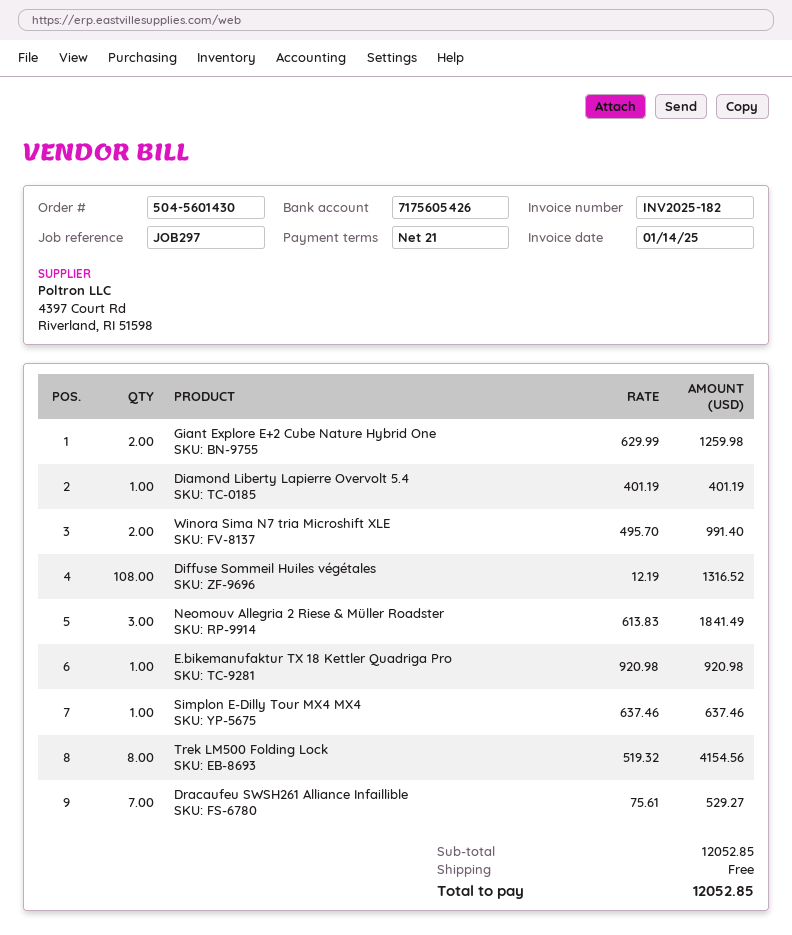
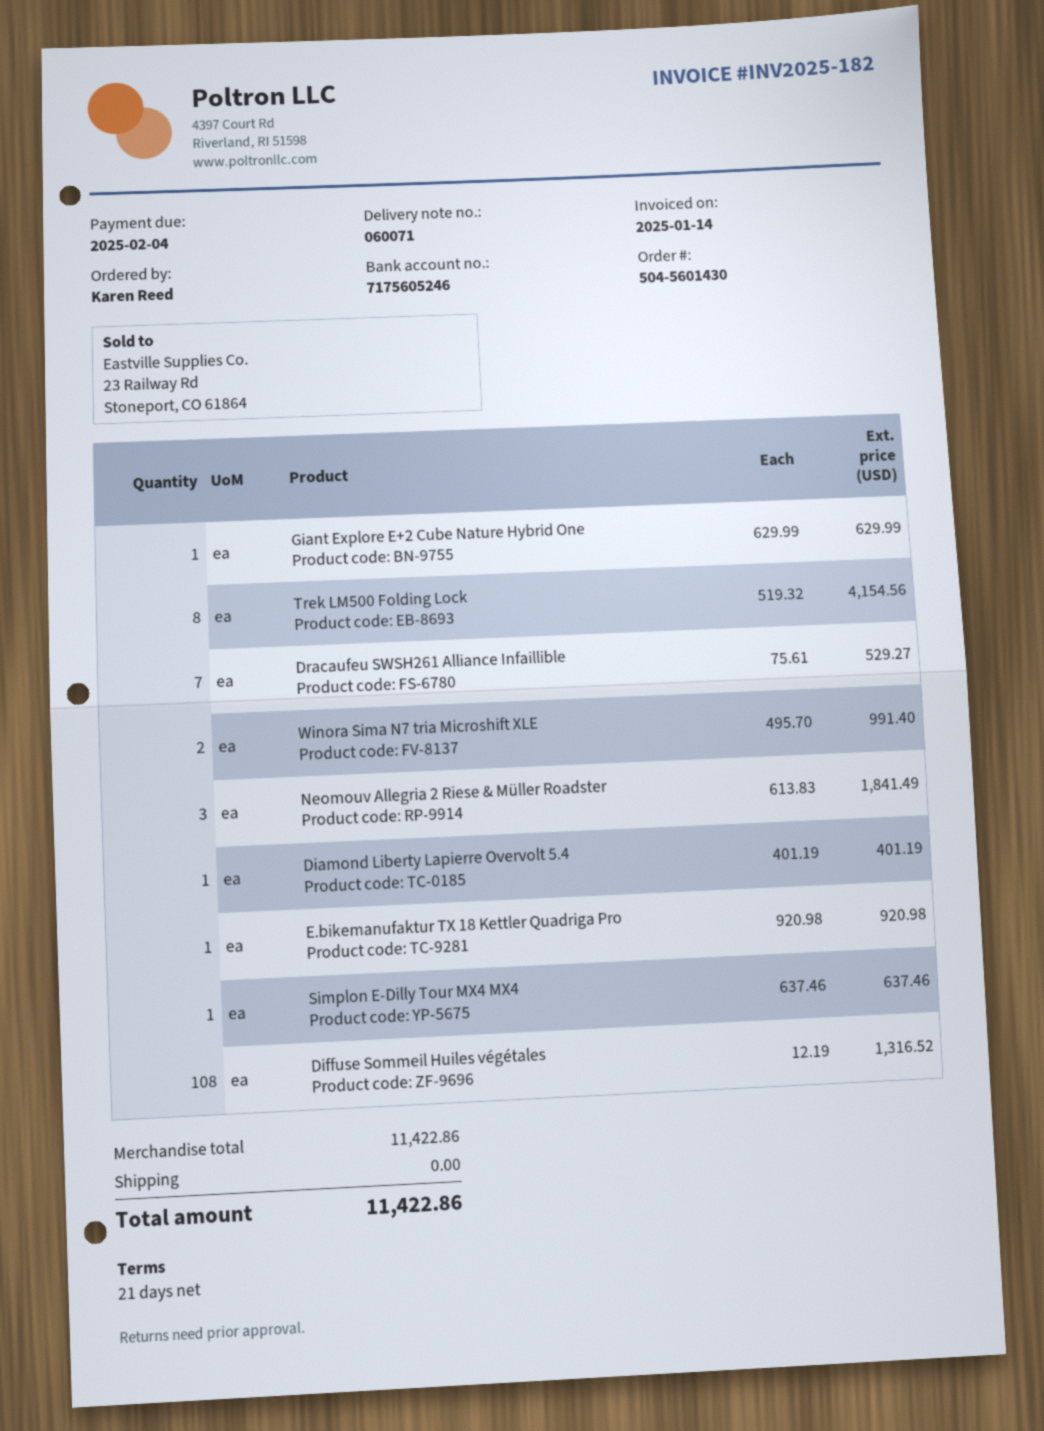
bank account: 7175605426 -> 7175605246
Giant Explore E+2 Cube Nature Hybrid One: 2 x 629.99 = 1259.98 -> 1 x 629.99 = 629.99
subtotal: 12052.85 -> 11422.86
total: 12052.85 -> 11422.86

